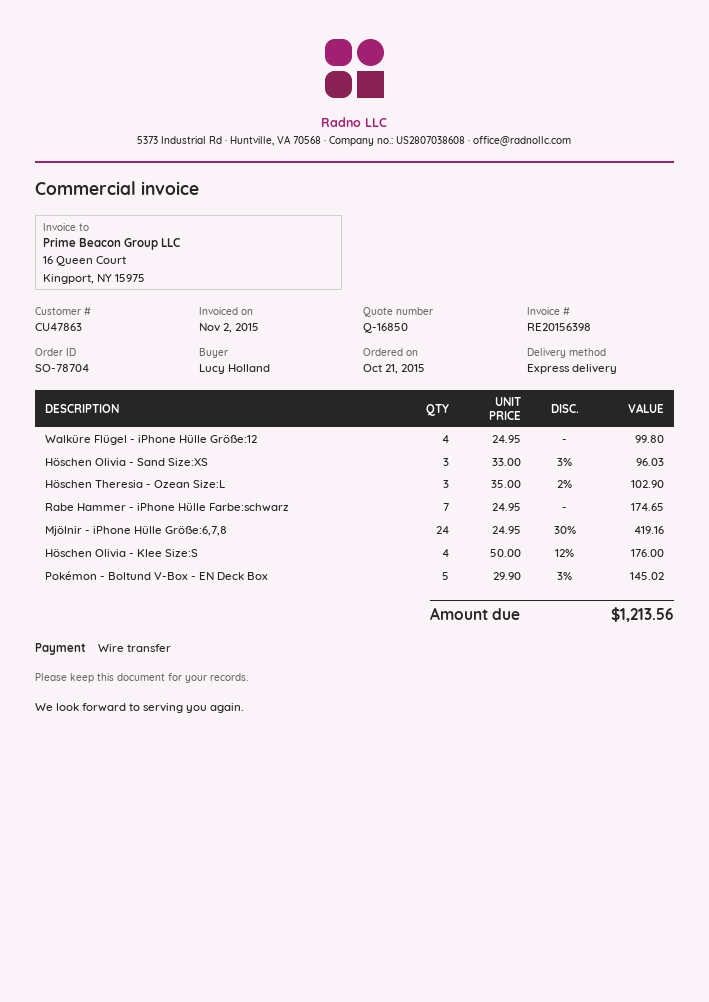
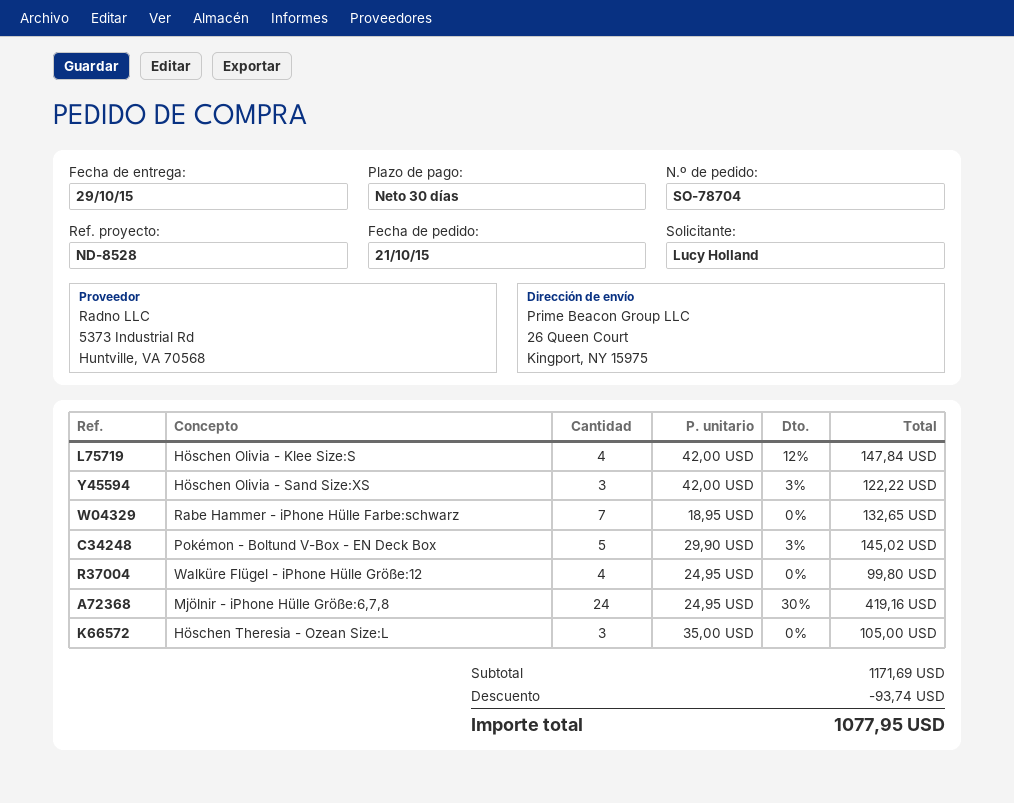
Höschen Olivia - Sand Size:XS: 3 x 33.00 - 3% = 96.03 -> 3 x 42.00 - 3% = 122.22
Höschen Theresia - Ozean Size:L: 3 x 35.00 - 2% = 102.90 -> 3 x 35.00 = 105.00
Rabe Hammer - iPhone Hülle Farbe:schwarz: 7 x 24.95 = 174.65 -> 7 x 18.95 = 132.65
Höschen Olivia - Klee Size:S: 4 x 50.00 - 12% = 176.00 -> 4 x 42.00 - 12% = 147.84
discount: none -> 93.74
total: 1213.56 -> 1077.95

